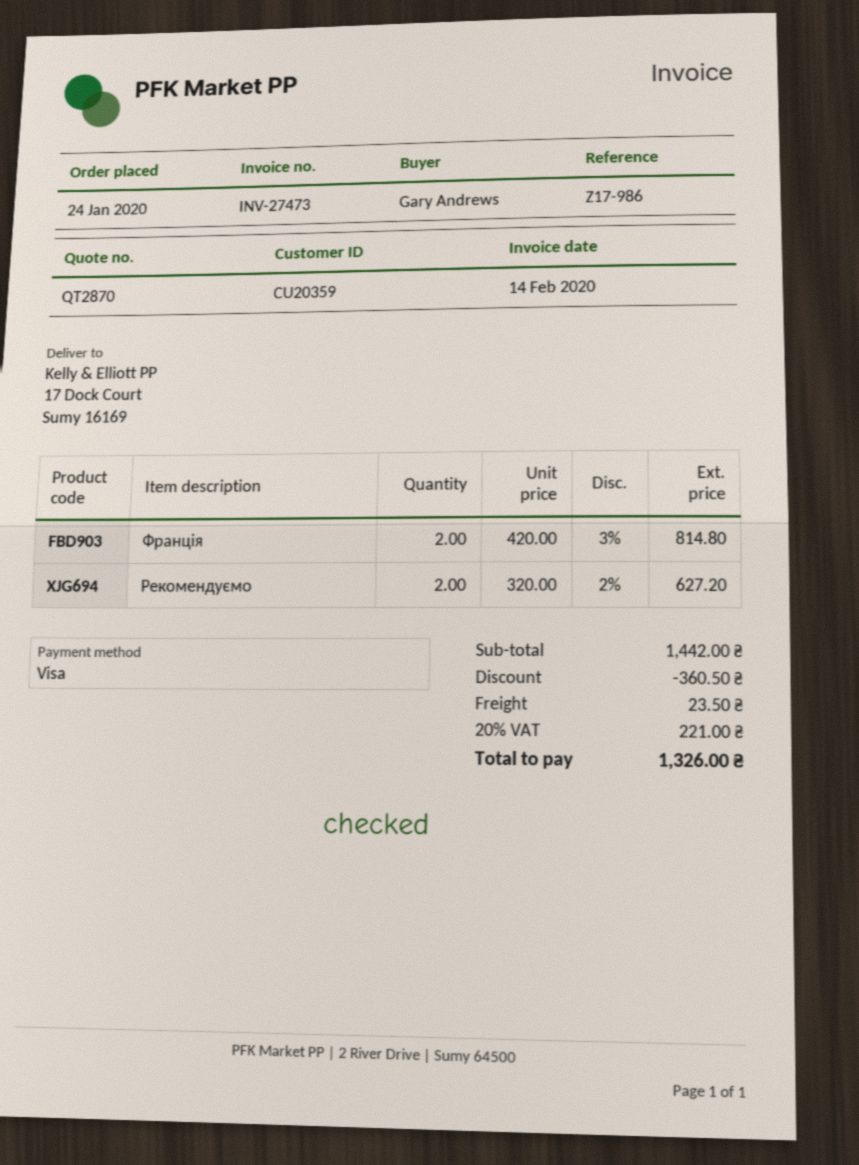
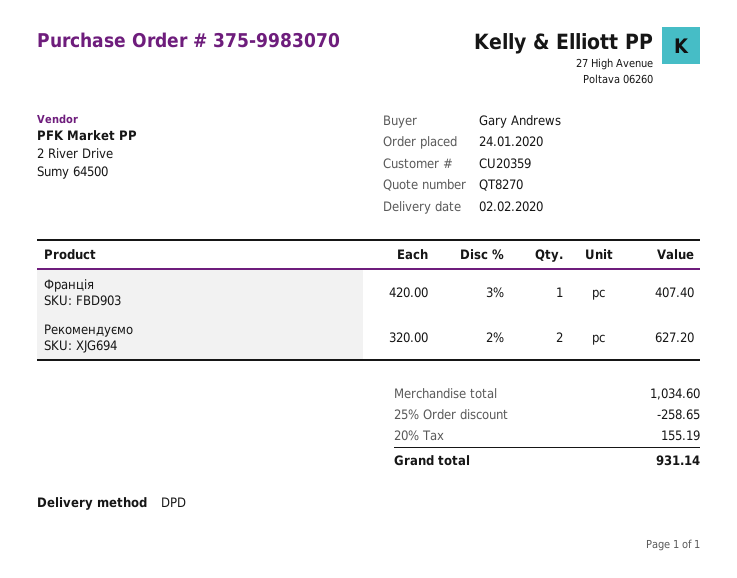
quote number: QT2870 -> QT8270
Франція: 2 x 420.00 - 3% = 814.80 -> 1 x 420.00 - 3% = 407.40
subtotal: 1442.00 -> 1034.60
discount: 360.50 -> 258.65
shipping: 23.50 -> none
tax: 20% = 221.00 -> 20% = 155.19
total: 1326.00 -> 931.14

